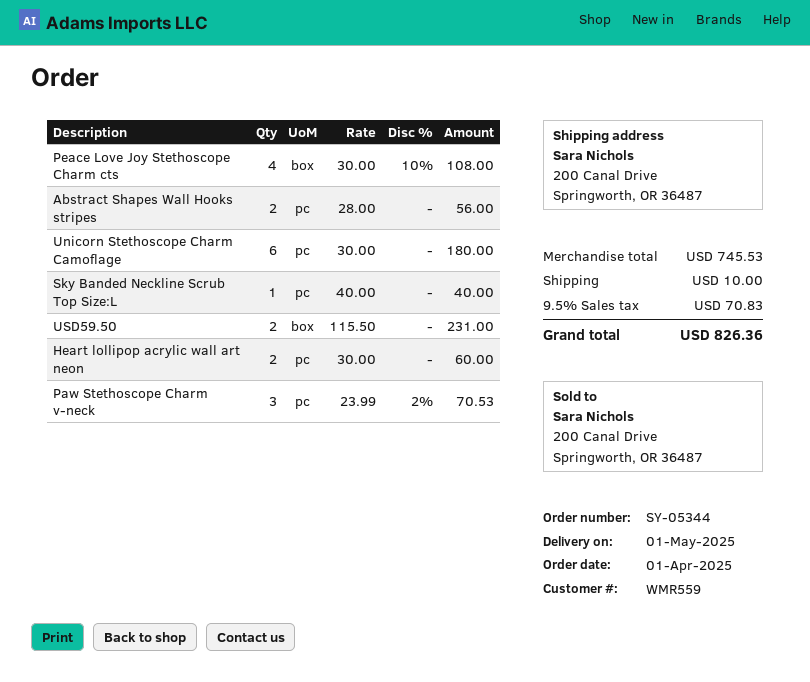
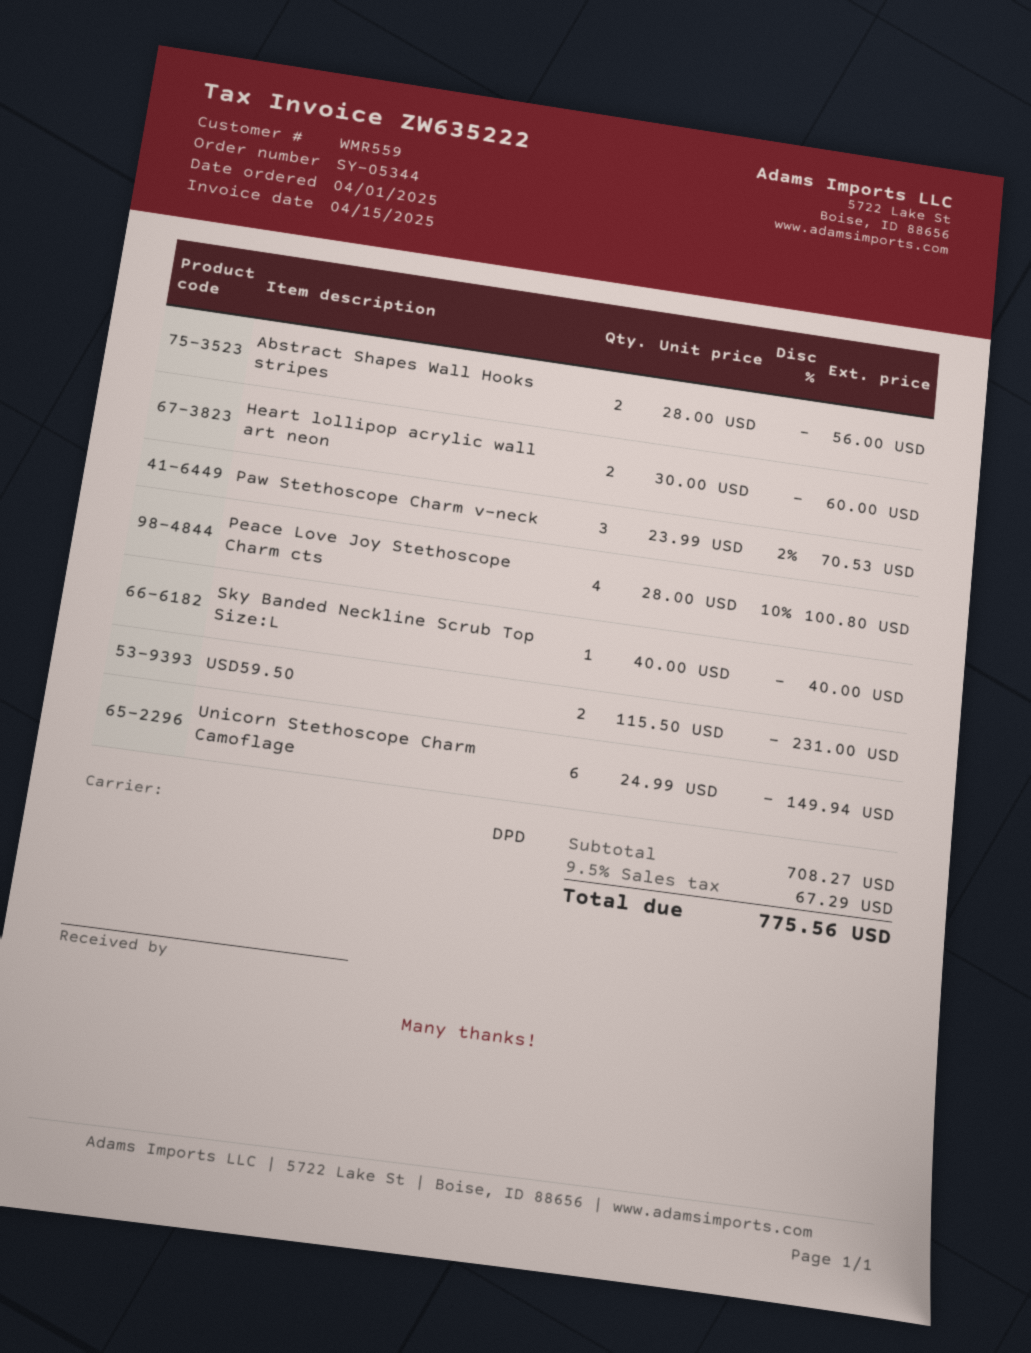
Peace Love Joy Stethoscope Charm cts: 4 x 30.00 - 10% = 108.00 -> 4 x 28.00 - 10% = 100.80
Unicorn Stethoscope Charm Camoflage: 6 x 30.00 = 180.00 -> 6 x 24.99 = 149.94
subtotal: 745.53 -> 708.27
shipping: 10.00 -> none
tax: 9.5% = 70.83 -> 9.5% = 67.29
total: 826.36 -> 775.56

